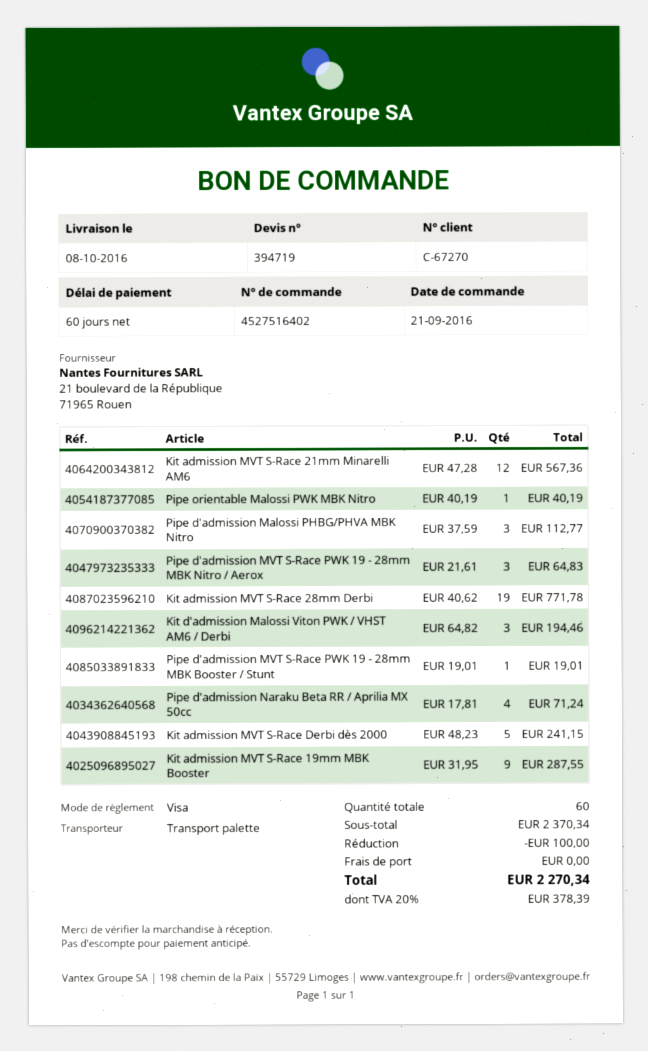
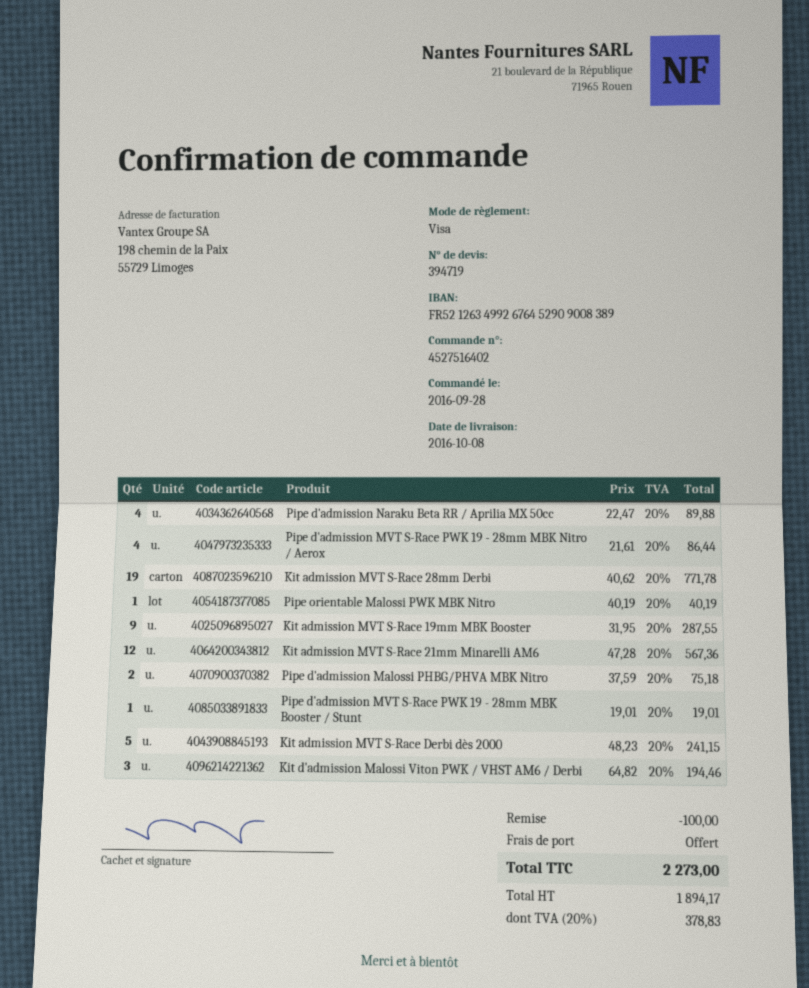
order date: 2016-09-21 -> 2016-09-28
Pipe d'admission Malossi PHBG/PHVA MBK Nitro: 3 x 37.59 = 112.77 -> 2 x 37.59 = 75.18
Pipe d'admission MVT S-Race PWK 19 - 28mm MBK Nitro / Aerox: 3 x 21.61 = 64.83 -> 4 x 21.61 = 86.44
Pipe d'admission Naraku Beta RR / Aprilia MX 50cc: 4 x 17.81 = 71.24 -> 4 x 22.47 = 89.88
tax: 20% = 378.39 -> 20% = 378.83
total: 2270.34 -> 2273.00

